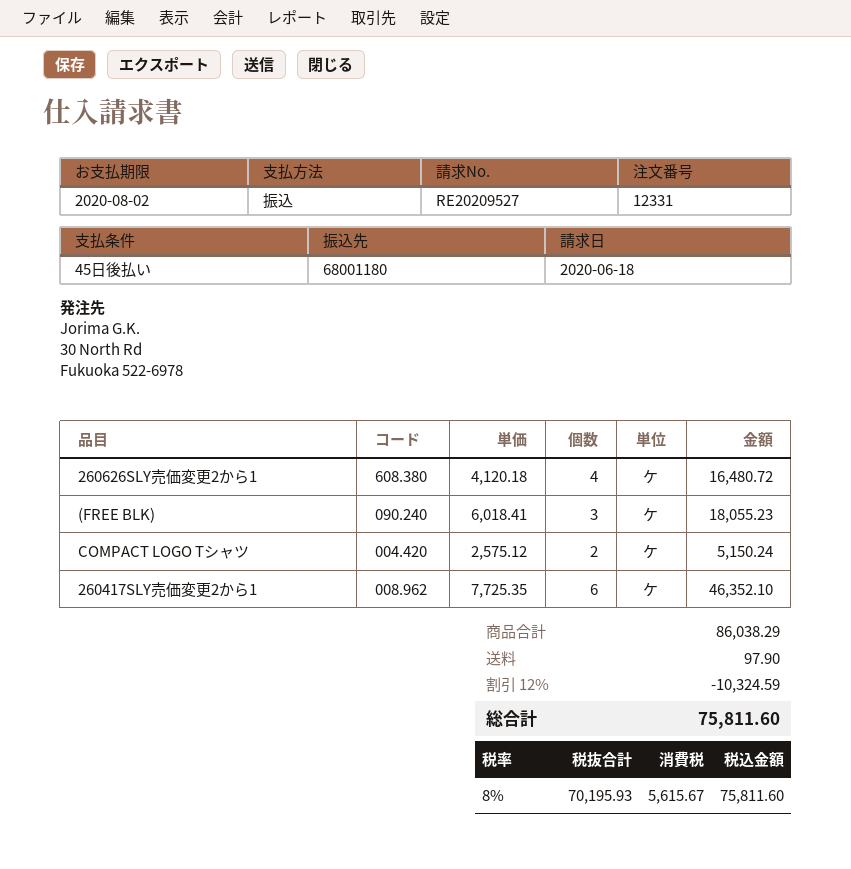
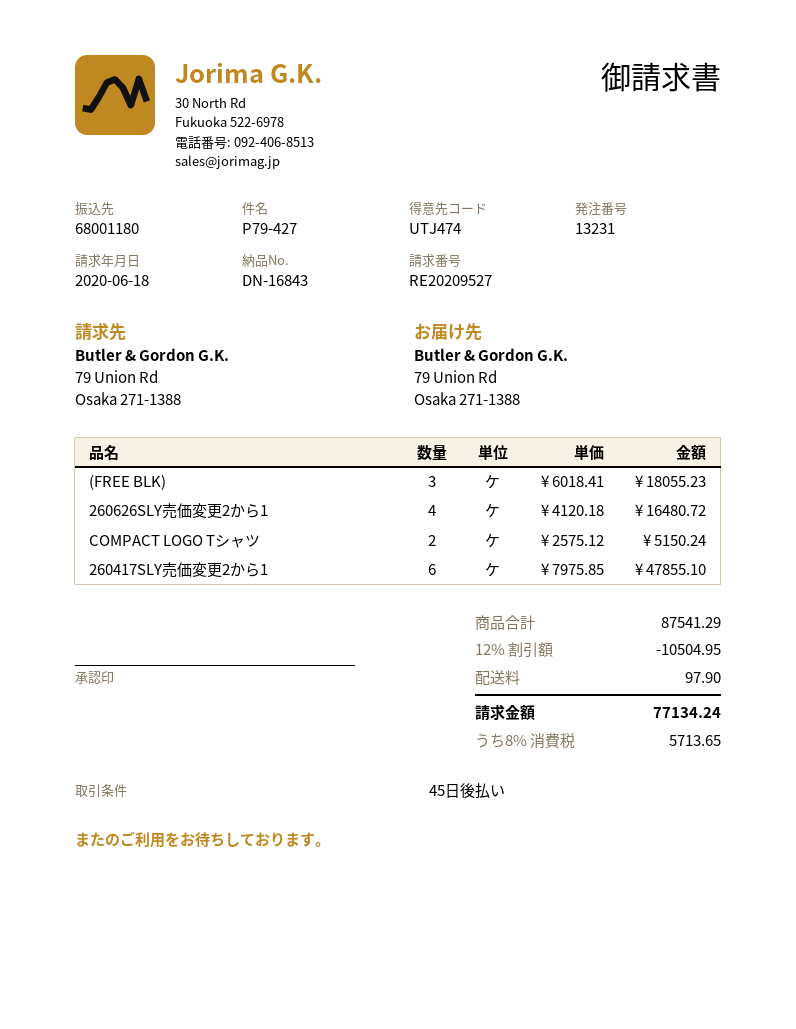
order number: 12331 -> 13231
260417SLY売価変更2から1: 6 x 7725.35 = 46352.10 -> 6 x 7975.85 = 47855.10
subtotal: 86038.29 -> 87541.29
discount: 12% = 10324.59 -> 12% = 10504.95
tax: 8% = 5615.67 -> 8% = 5713.65
total: 75811.60 -> 77134.24

